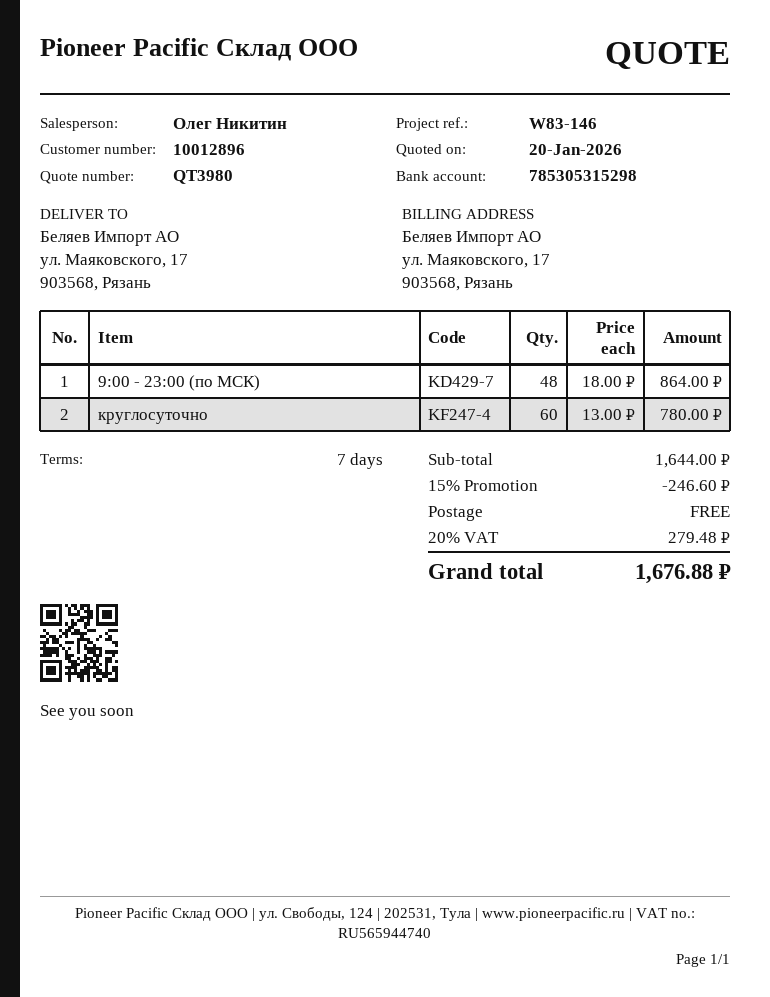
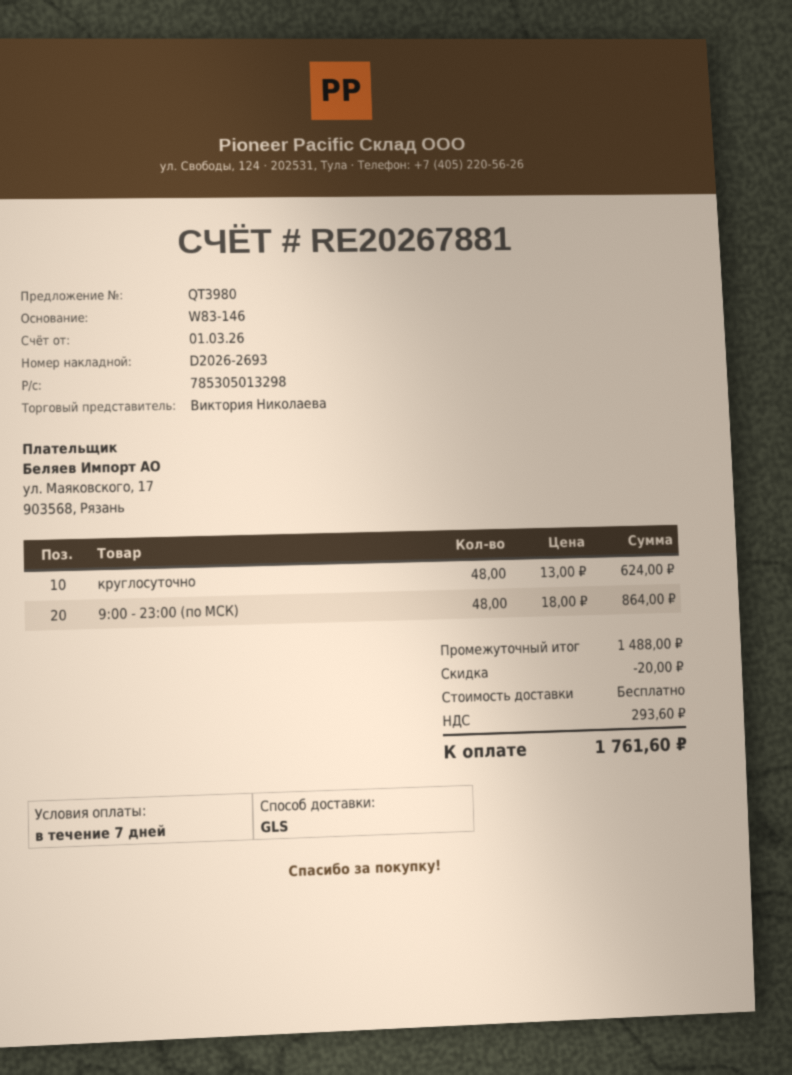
sales rep: Олег Никитин -> Виктория Николаева
bank account: 785305315298 -> 785305013298
круглосуточно: 60 x 13.00 = 780.00 -> 48 x 13.00 = 624.00
subtotal: 1644.00 -> 1488.00
discount: 246.60 -> 20.00
tax: 279.48 -> 293.60
total: 1676.88 -> 1761.60

